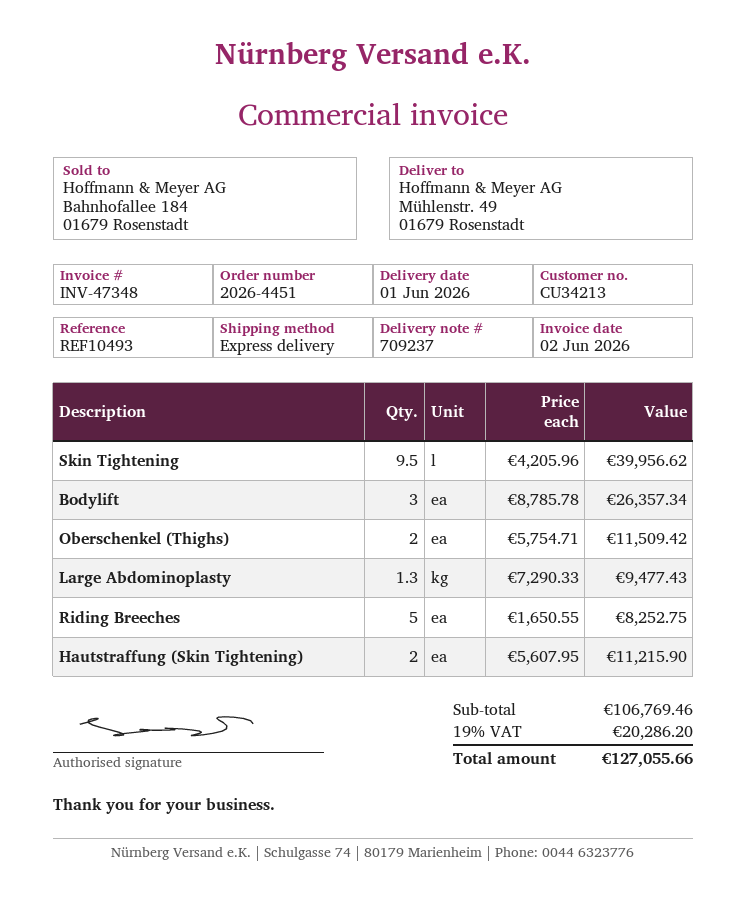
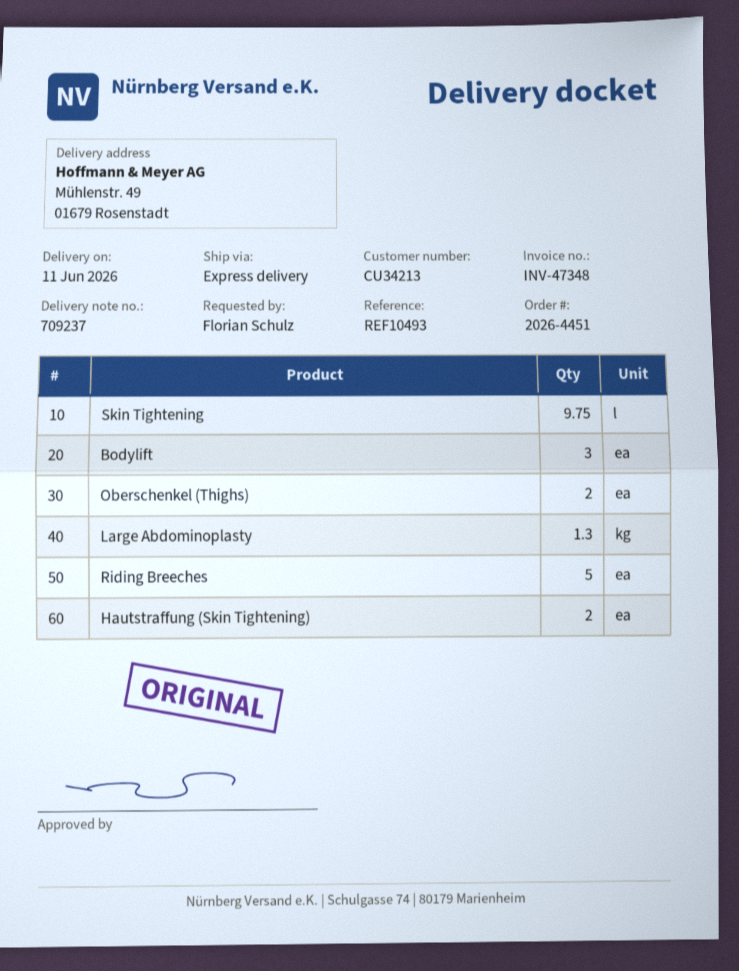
delivery date: 2026-06-01 -> 2026-06-11
Skin Tightening: 9.5 -> 9.75

